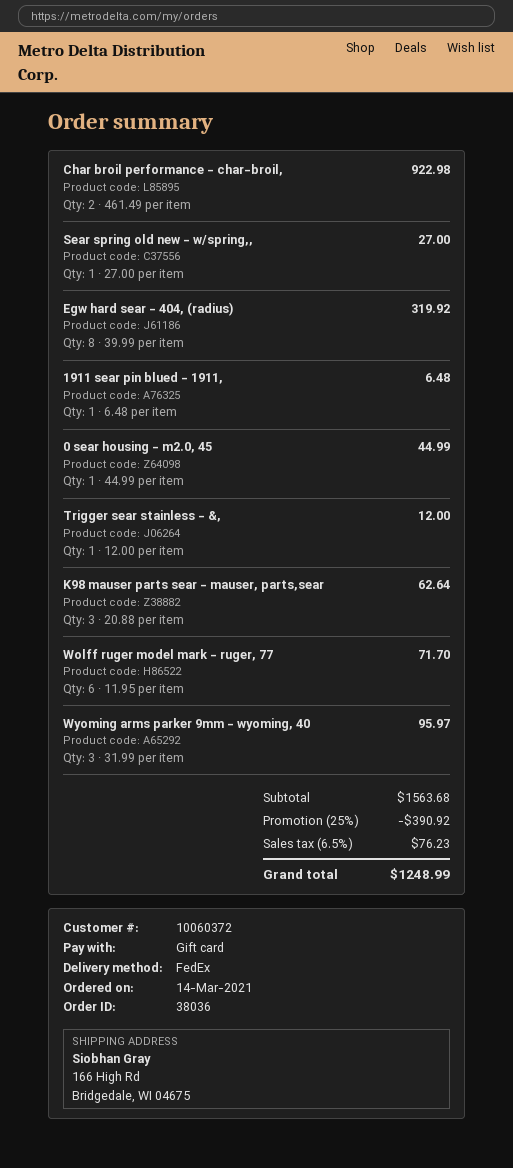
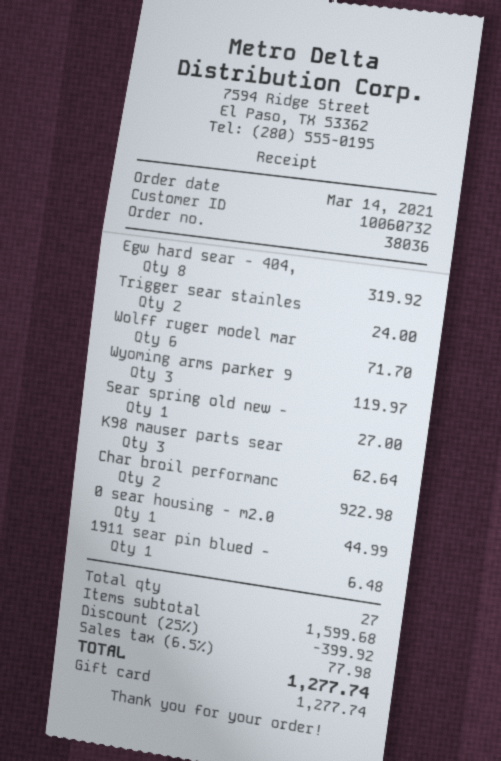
customer number: 10060372 -> 10060732
Trigger sear stainless - &,: 1 for 12.00 -> 2 for 24.00
Wyoming arms parker 9mm - wyoming, 40: 3 for 95.97 -> 3 for 119.97
subtotal: 1563.68 -> 1599.68
discount: 25% = 390.92 -> 25% = 399.92
tax: 6.5% = 76.23 -> 6.5% = 77.98
total: 1248.99 -> 1277.74

